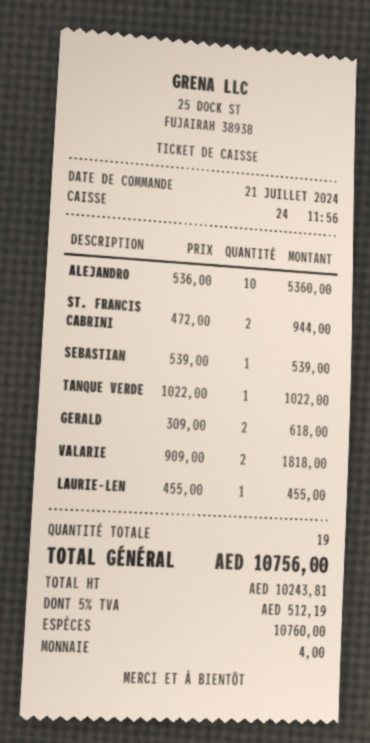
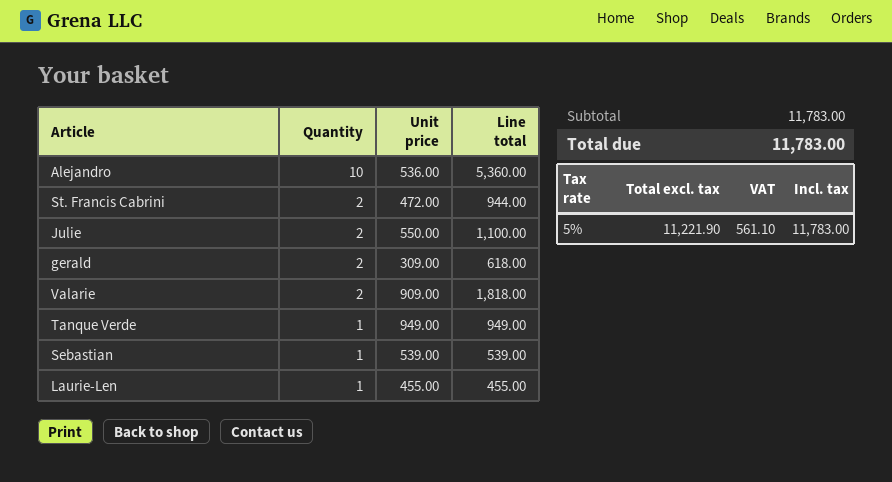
TANQUE VERDE: 1 x 1022.00 = 1022.00 -> 1 x 949.00 = 949.00
Julie: none -> 2 x 550.00 = 1100.00
net: 10243.81 -> 11221.90
tax: 5% = 512.19 -> 5% = 561.10
total: 10756.00 -> 11783.00

